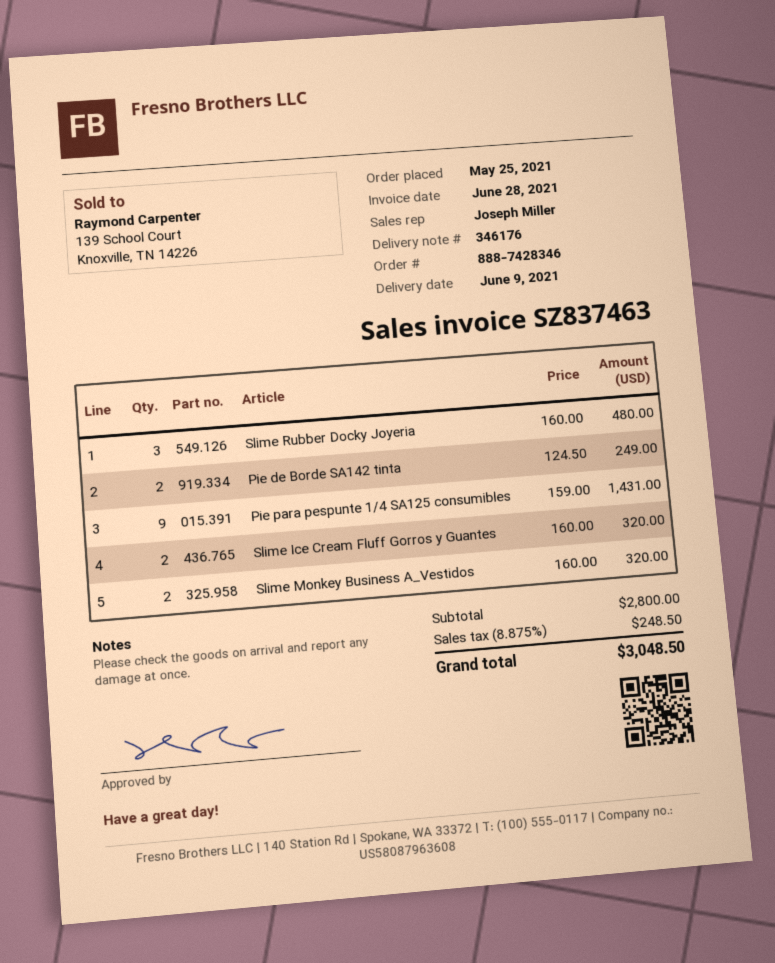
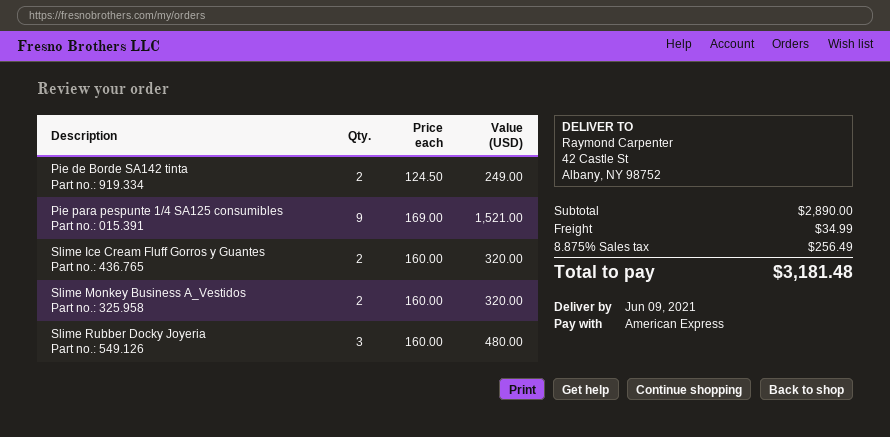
Pie para pespunte 1/4 SA125 consumibles: 9 x 159.00 = 1431.00 -> 9 x 169.00 = 1521.00
subtotal: 2800.00 -> 2890.00
shipping: none -> 34.99
tax: 8.875% = 248.50 -> 8.875% = 256.49
total: 3048.50 -> 3181.48

